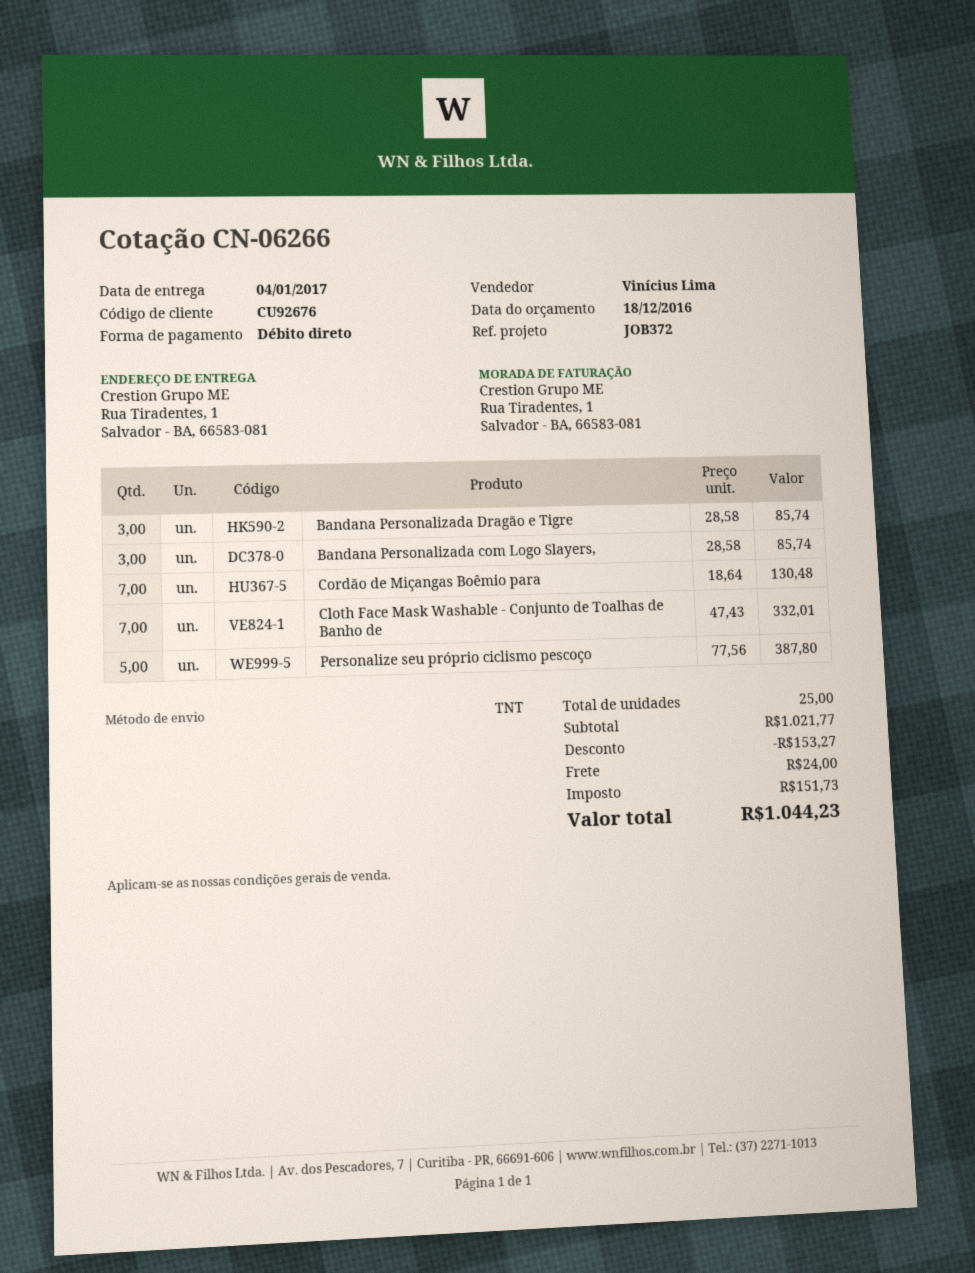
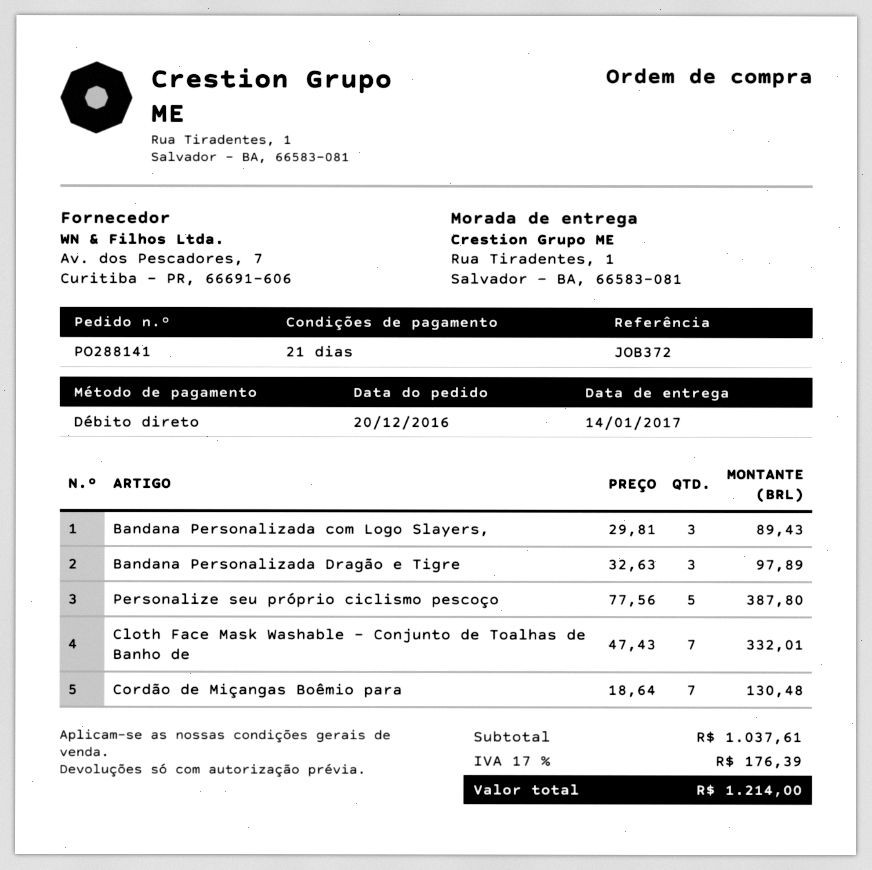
delivery date: 2017-01-04 -> 2017-01-14
Bandana Personalizada Dragão e Tigre: 3 x 28.58 = 85.74 -> 3 x 32.63 = 97.89
Bandana Personalizada com Logo Slayers,: 3 x 28.58 = 85.74 -> 3 x 29.81 = 89.43
subtotal: 1021.77 -> 1037.61
discount: 153.27 -> none
shipping: 24.00 -> none
tax: 151.73 -> 176.39
total: 1044.23 -> 1214.00

